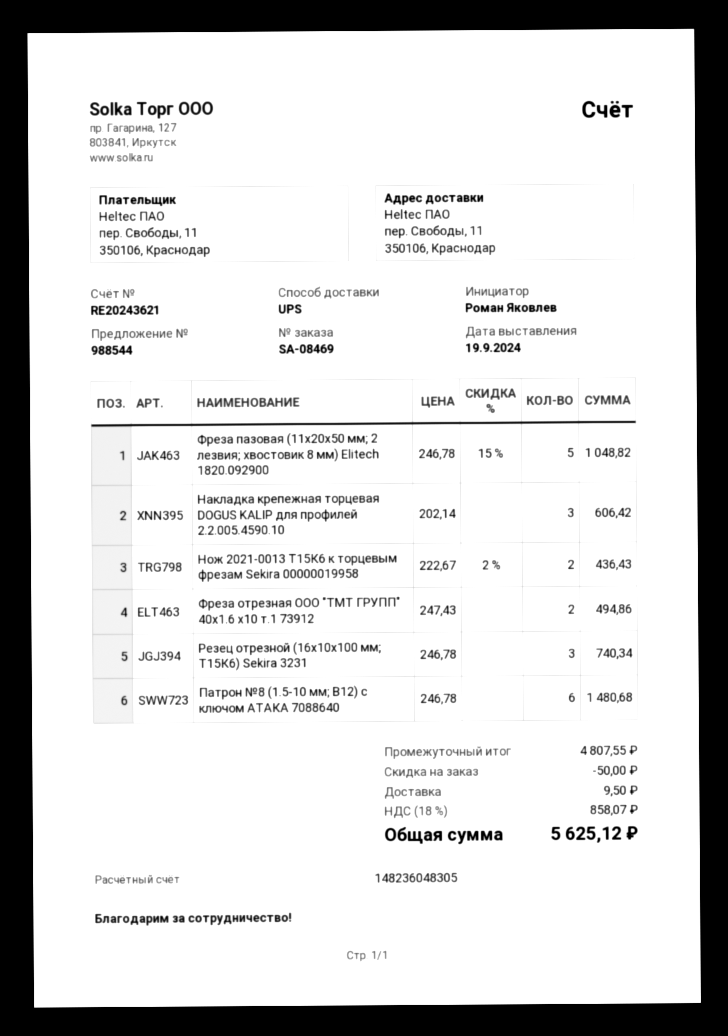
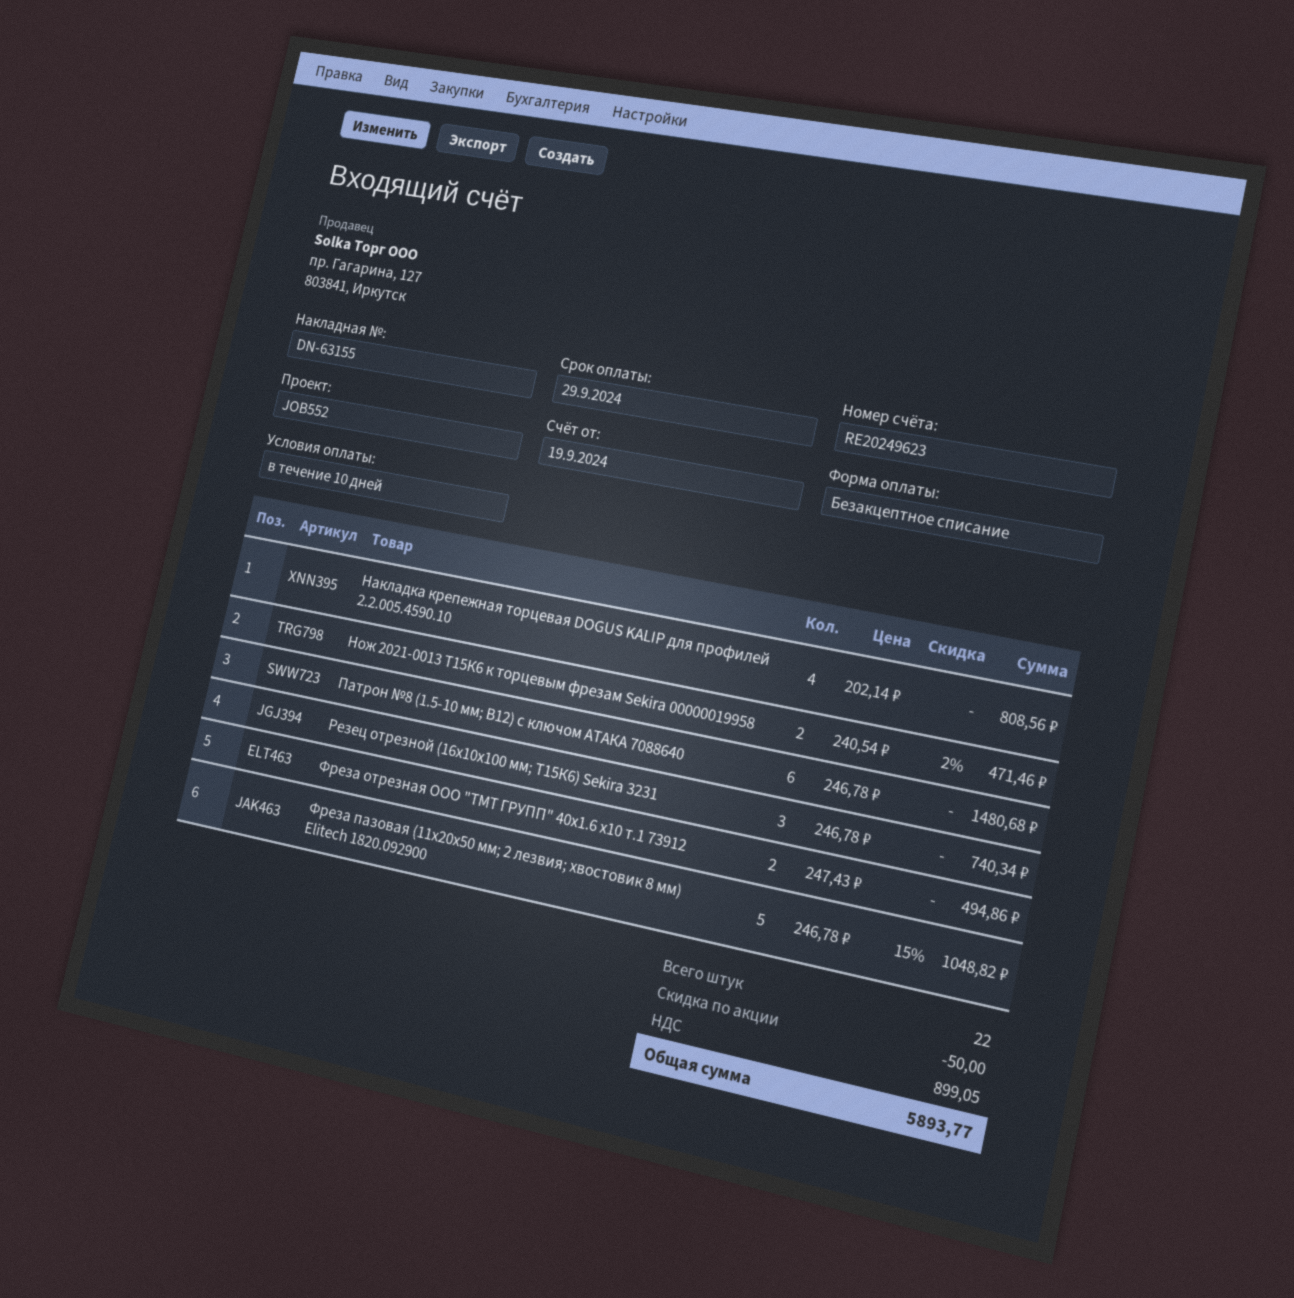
invoice number: RE20243621 -> RE20249623
Накладка крепежная торцевая DOGUS KALIP для профилей 2.2.005.4590.10: 3 x 202.14 = 606.42 -> 4 x 202.14 = 808.56
Нож 2021-0013 Т15К6 к торцевым фрезам Sekira 00000019958: 2 x 222.67 - 2% = 436.43 -> 2 x 240.54 - 2% = 471.46
shipping: 9.50 -> none
tax: 858.07 -> 899.05
total: 5625.12 -> 5893.77

